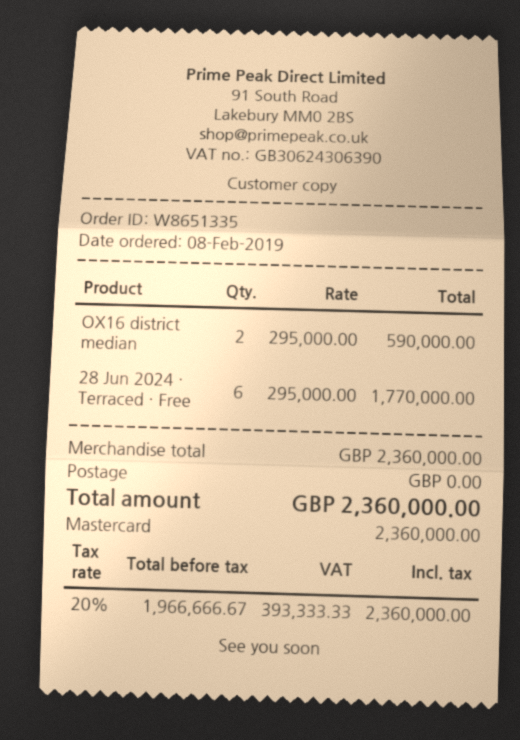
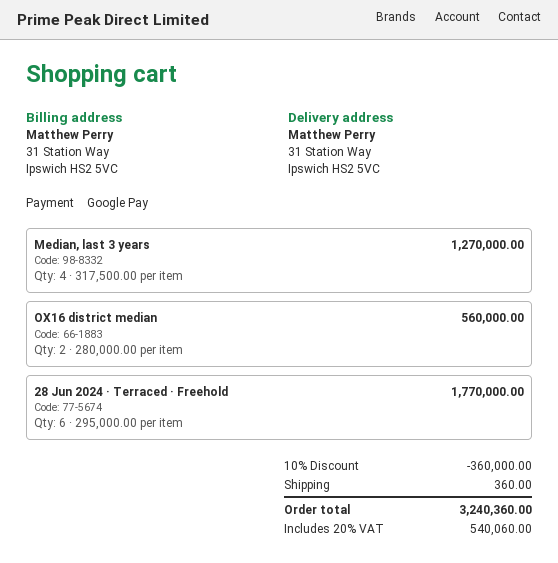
payment method: Mastercard -> Google Pay
OX16 district median: 2 x 295000.00 = 590000.00 -> 2 x 280000.00 = 560000.00
Median, last 3 years: none -> 4 x 317500.00 = 1270000.00
discount: none -> 10% = 360000.00
shipping: 0.00 -> 360.00
tax: 20% = 393333.33 -> 20% = 540060.00
total: 2360000.00 -> 3240360.00

